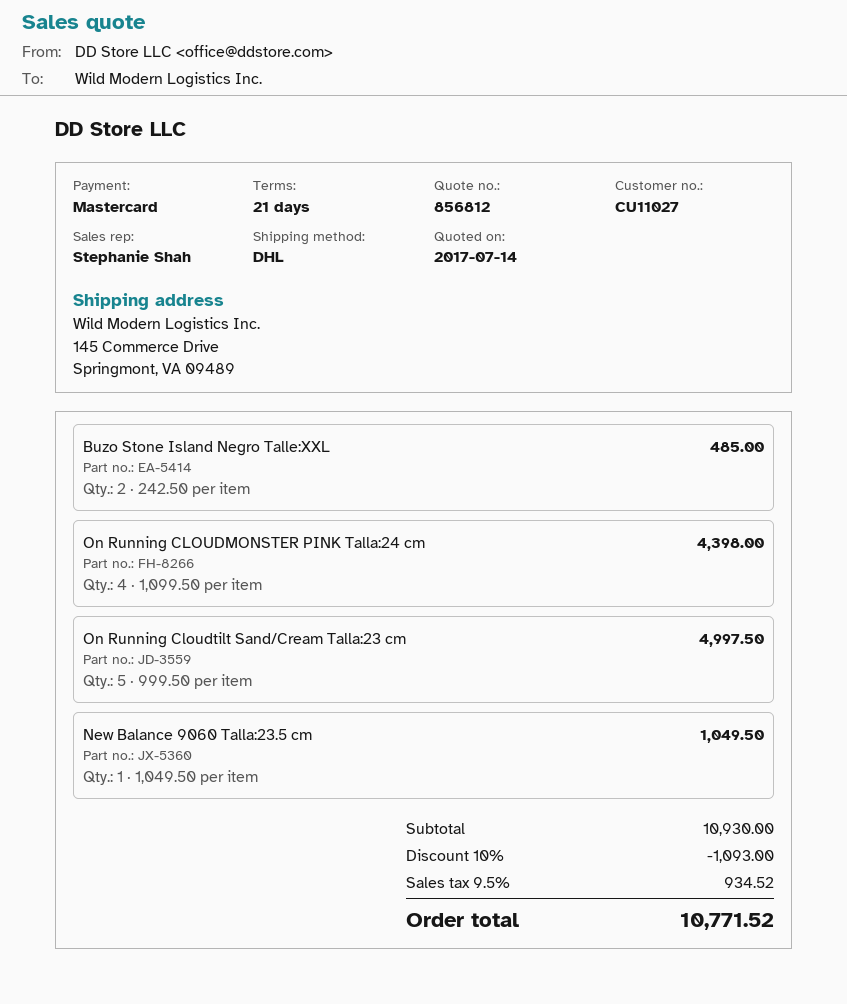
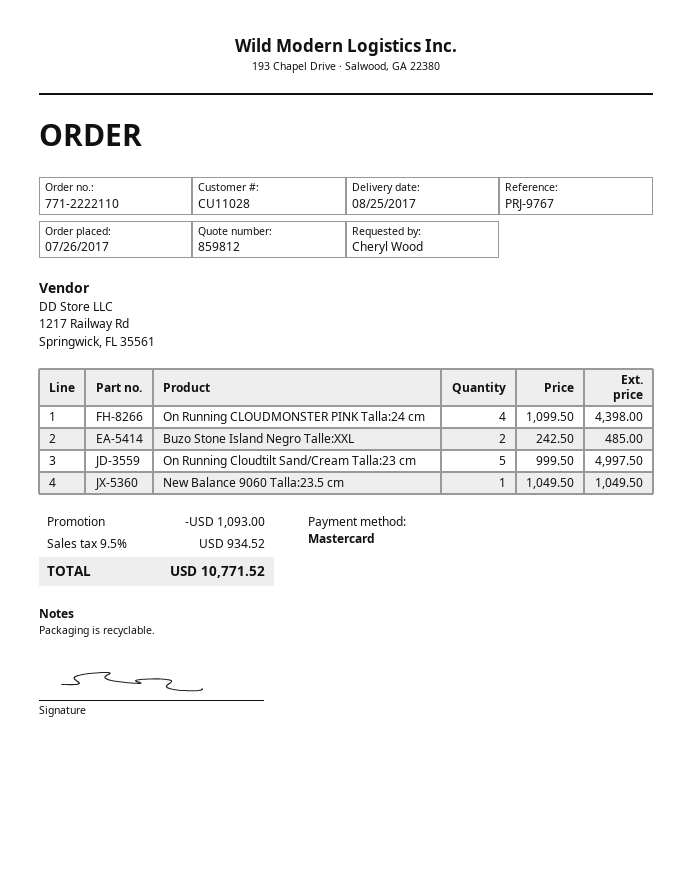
quote number: 856812 -> 859812
customer number: CU11027 -> CU11028

